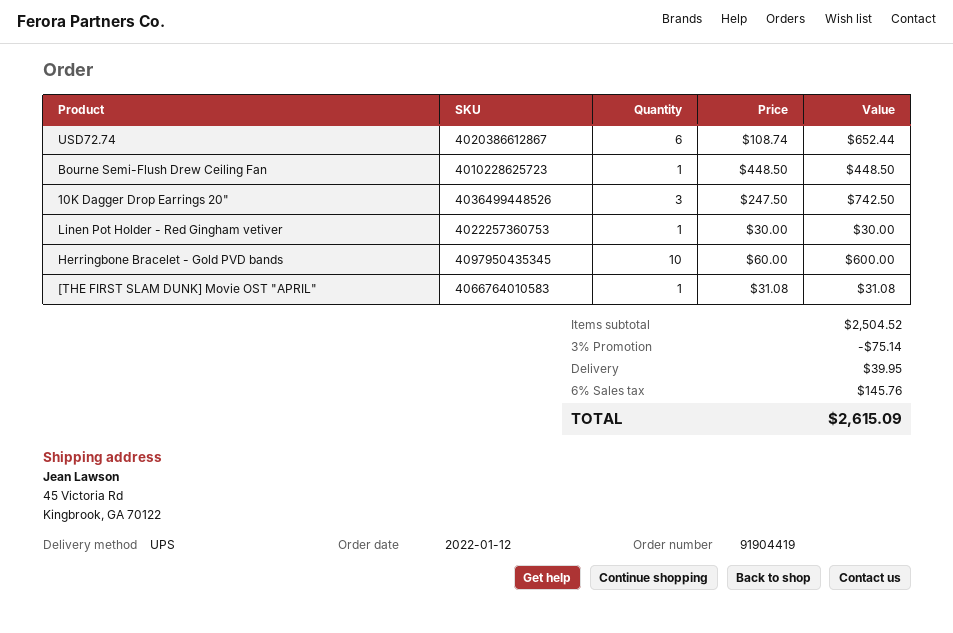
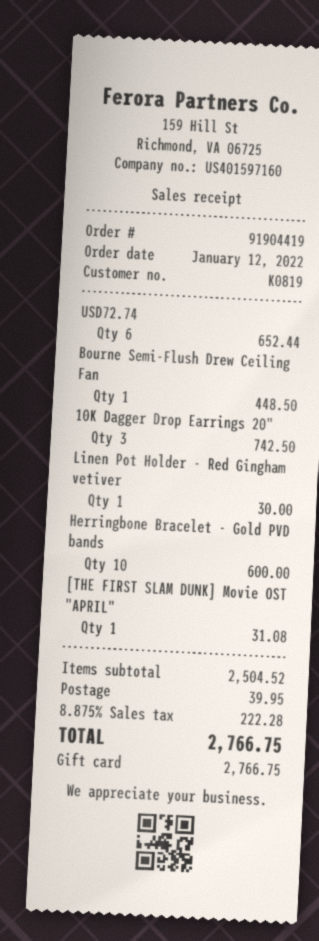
discount: 3% = 75.14 -> none
tax: 6% = 145.76 -> 8.875% = 222.28
total: 2615.09 -> 2766.75

